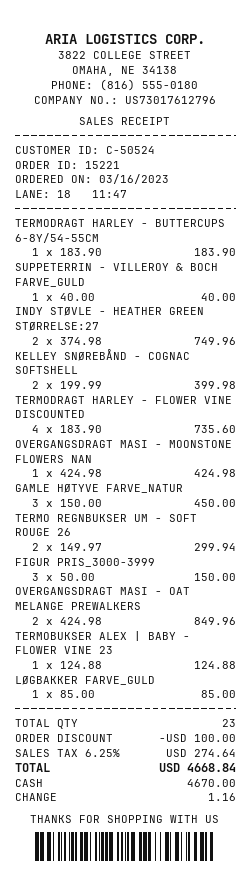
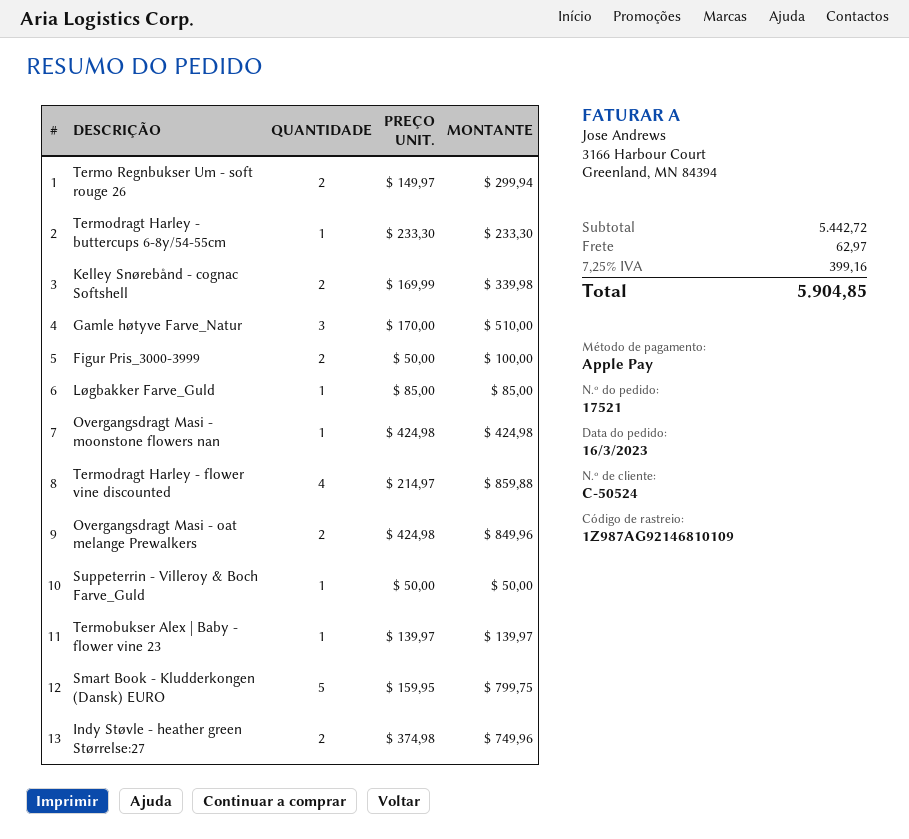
order number: 15221 -> 17521
payment method: cash -> Apple Pay
TERMODRAGT HARLEY - BUTTERCUPS 6-8Y/54-55CM: 1 x 183.90 = 183.90 -> 1 x 233.30 = 233.30
SUPPETERRIN - VILLEROY & BOCH FARVE_GULD: 1 x 40.00 = 40.00 -> 1 x 50.00 = 50.00
KELLEY SNØREBÅND - COGNAC SOFTSHELL: 2 x 199.99 = 399.98 -> 2 x 169.99 = 339.98
TERMODRAGT HARLEY - FLOWER VINE DISCOUNTED: 4 x 183.90 = 735.60 -> 4 x 214.97 = 859.88
GAMLE HØTYVE FARVE_NATUR: 3 x 150.00 = 450.00 -> 3 x 170.00 = 510.00
FIGUR PRIS_3000-3999: 3 x 50.00 = 150.00 -> 2 x 50.00 = 100.00
TERMOBUKSER ALEX | BABY - FLOWER VINE 23: 1 x 124.88 = 124.88 -> 1 x 139.97 = 139.97
Smart Book - Kludderkongen (Dansk) EURO: none -> 5 x 159.95 = 799.75
discount: 100.00 -> none
shipping: none -> 62.97
tax: 6.25% = 274.64 -> 7.25% = 399.16
total: 4668.84 -> 5904.85

